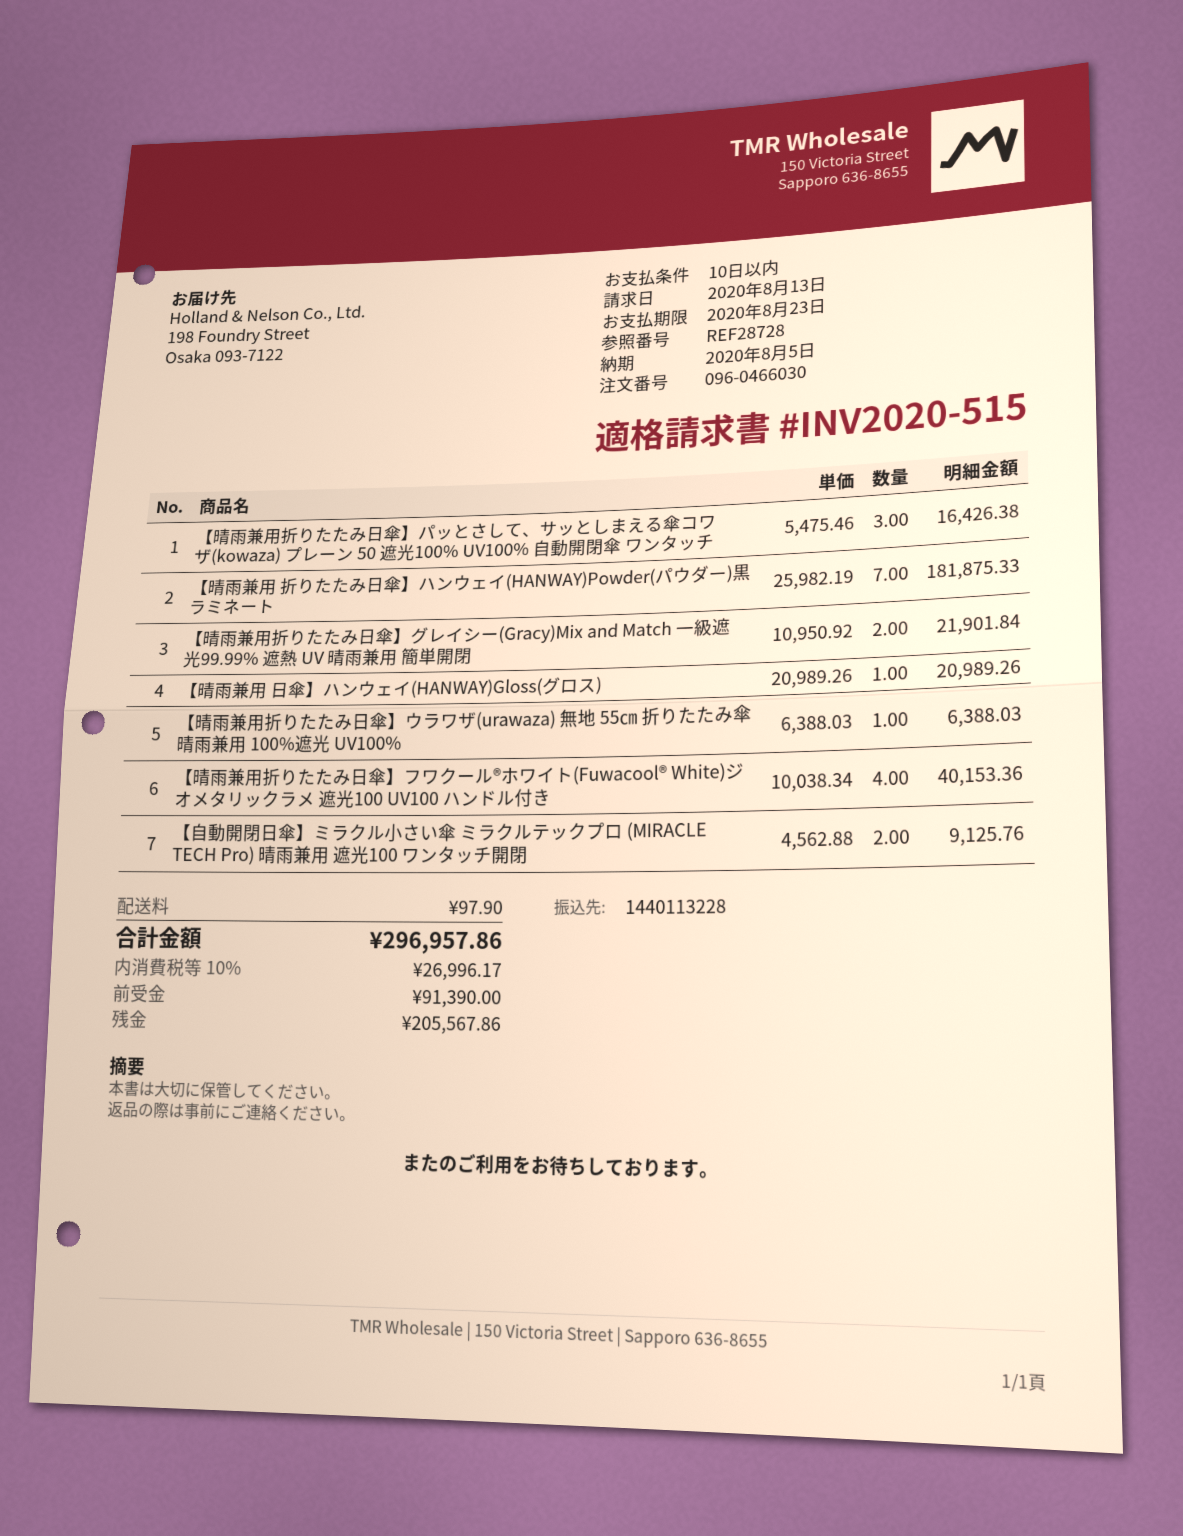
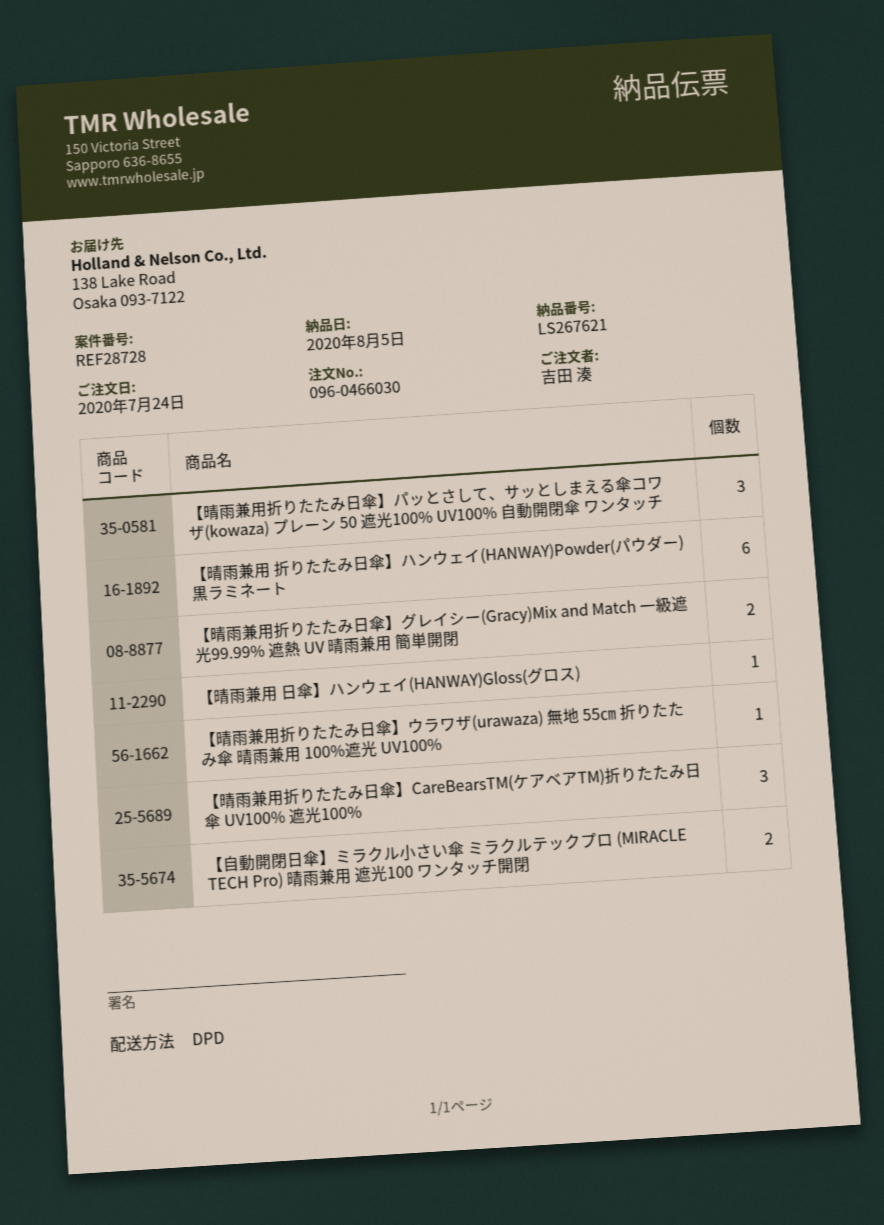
ship to: 198 Foundry Street, Osaka 093-7122 -> 138 Lake Road, Osaka 093-7122
【晴雨兼用 折りたたみ日傘】ハンウェイ(HANWAY)Powder(パウダー)黒ラミネート: 7 -> 6
【晴雨兼用折りたたみ日傘】フワクール®ホワイト(Fuwacool® White)ジオメタリックラメ 遮光100 UV100 ハンドル付き: 4 -> none
【晴雨兼用折りたたみ日傘】CareBearsTM(ケアベアTM)折りたたみ日傘 UV100% 遮光100%: none -> 3

